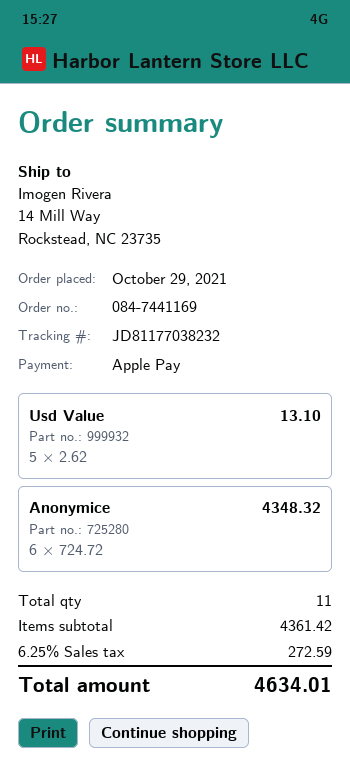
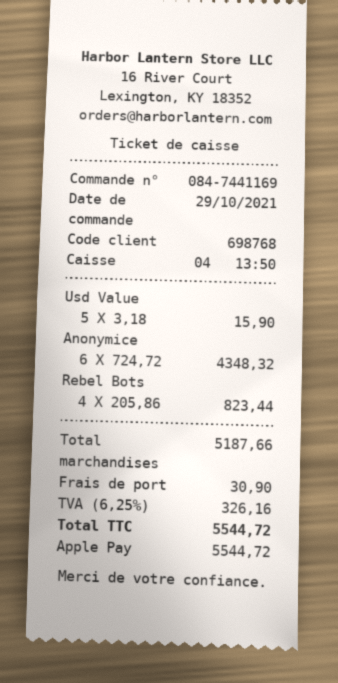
Usd Value: 5 x 2.62 = 13.10 -> 5 x 3.18 = 15.90
Rebel Bots: none -> 4 x 205.86 = 823.44
subtotal: 4361.42 -> 5187.66
shipping: none -> 30.90
tax: 6.25% = 272.59 -> 6.25% = 326.16
total: 4634.01 -> 5544.72

